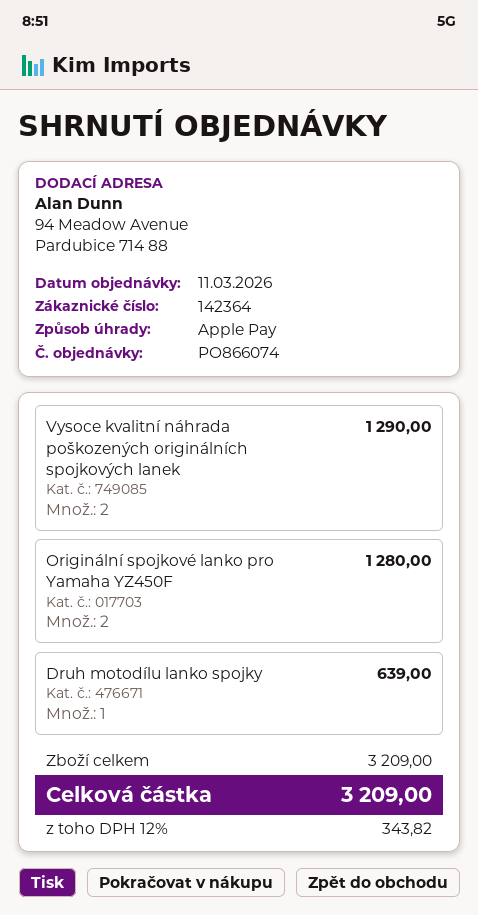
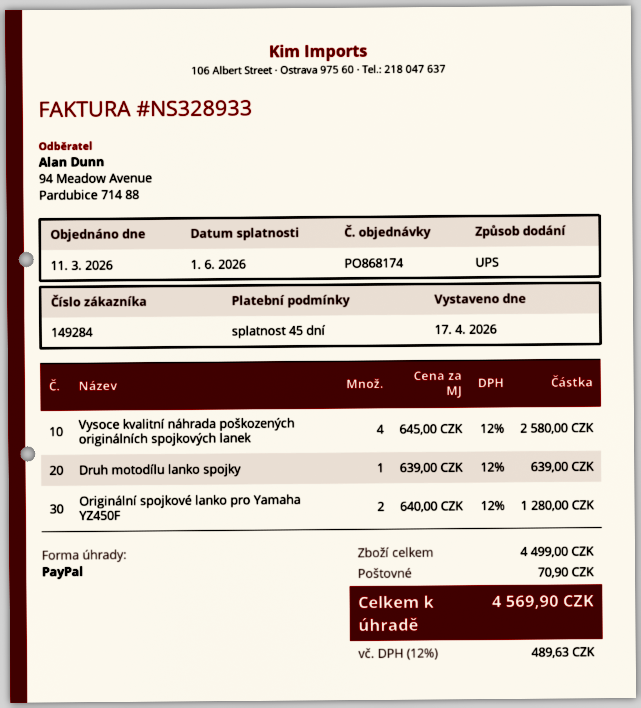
order number: PO866074 -> PO868174
customer number: 142364 -> 149284
payment method: Apple Pay -> PayPal
Vysoce kvalitní náhrada poškozených originálních spojkových lanek: 2 for 1290.00 -> 4 for 2580.00
subtotal: 3209.00 -> 4499.00
shipping: none -> 70.90
tax: 12% = 343.82 -> 12% = 489.63
total: 3209.00 -> 4569.90

